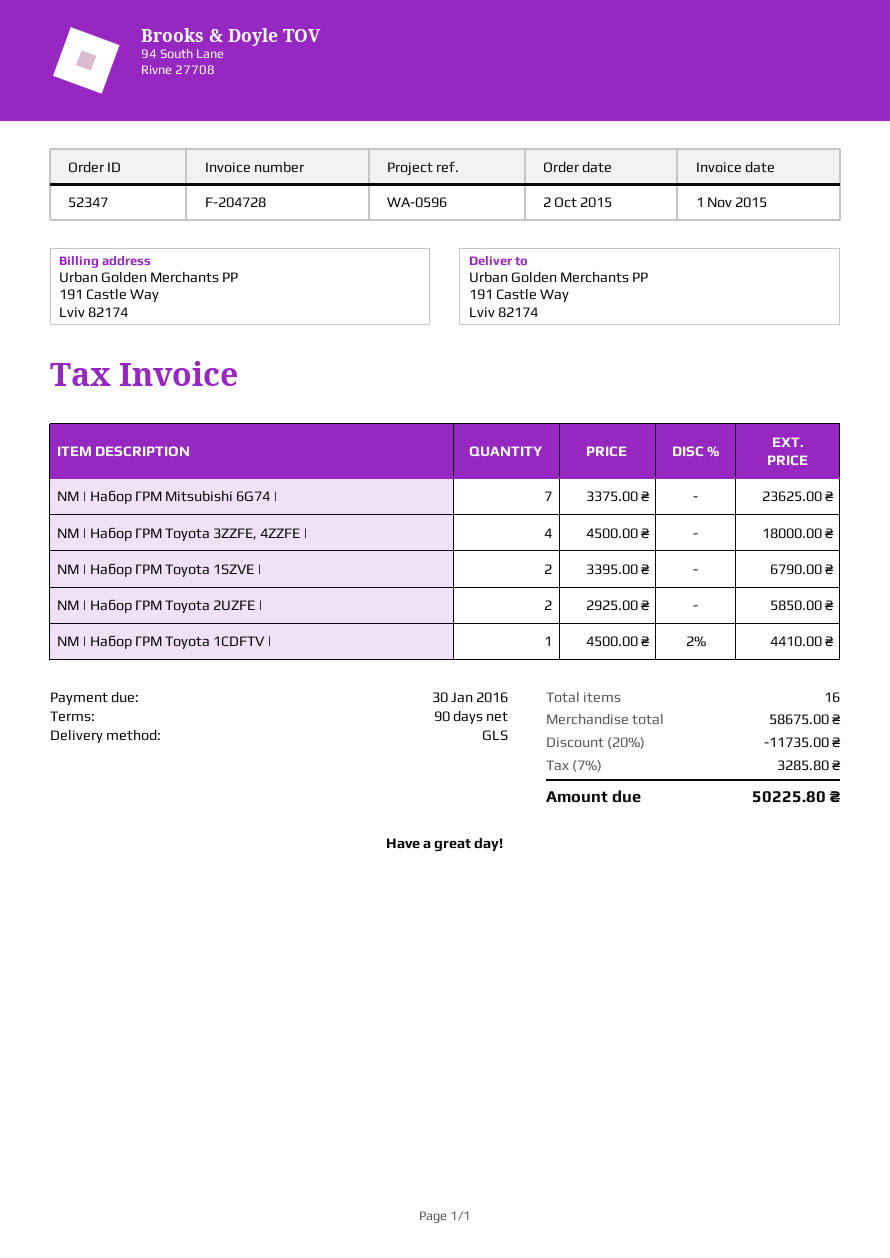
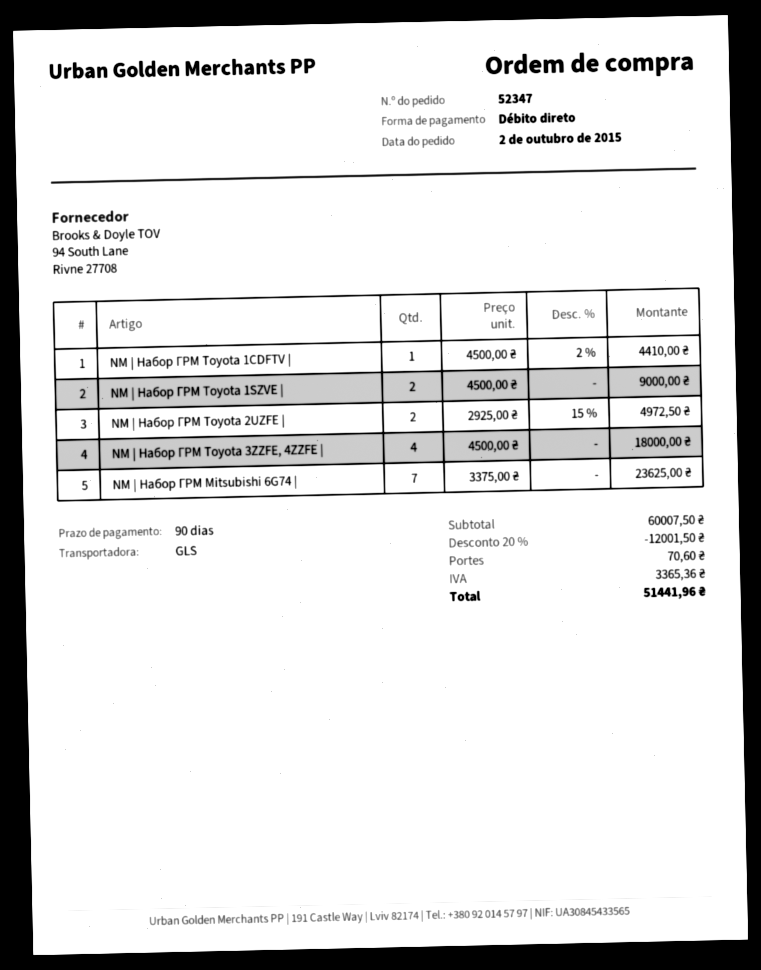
NM | Набор ГРМ Toyota 1SZVE |: 2 x 3395.00 = 6790.00 -> 2 x 4500.00 = 9000.00
NM | Набор ГРМ Toyota 2UZFE |: 2 x 2925.00 = 5850.00 -> 2 x 2925.00 - 15% = 4972.50
subtotal: 58675.00 -> 60007.50
discount: 20% = 11735.00 -> 20% = 12001.50
shipping: none -> 70.60
tax: 3285.80 -> 3365.36
total: 50225.80 -> 51441.96

